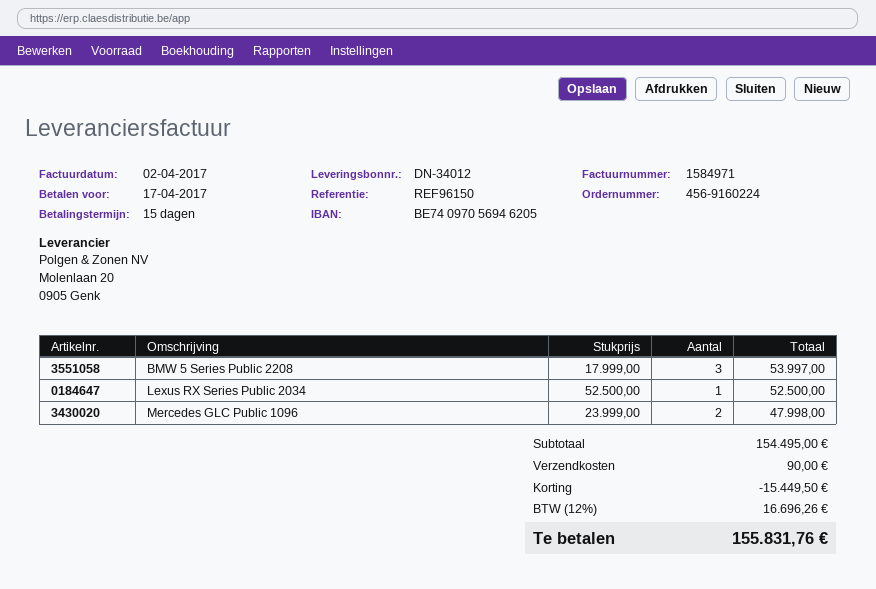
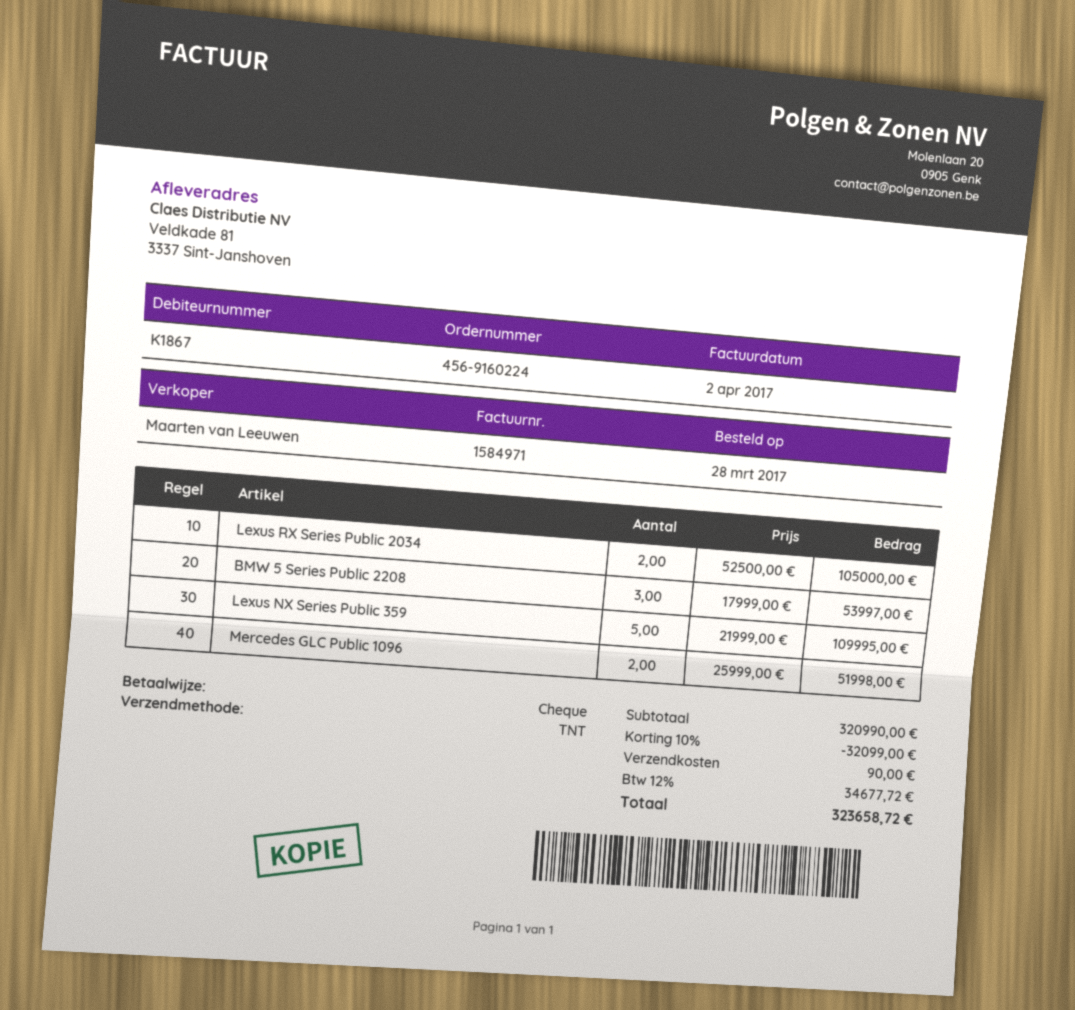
Lexus RX Series Public 2034: 1 x 52500.00 = 52500.00 -> 2 x 52500.00 = 105000.00
Mercedes GLC Public 1096: 2 x 23999.00 = 47998.00 -> 2 x 25999.00 = 51998.00
Lexus NX Series Public 359: none -> 5 x 21999.00 = 109995.00
subtotal: 154495.00 -> 320990.00
discount: 15449.50 -> 32099.00
tax: 12% = 16696.26 -> 12% = 34677.72
total: 155831.76 -> 323658.72

